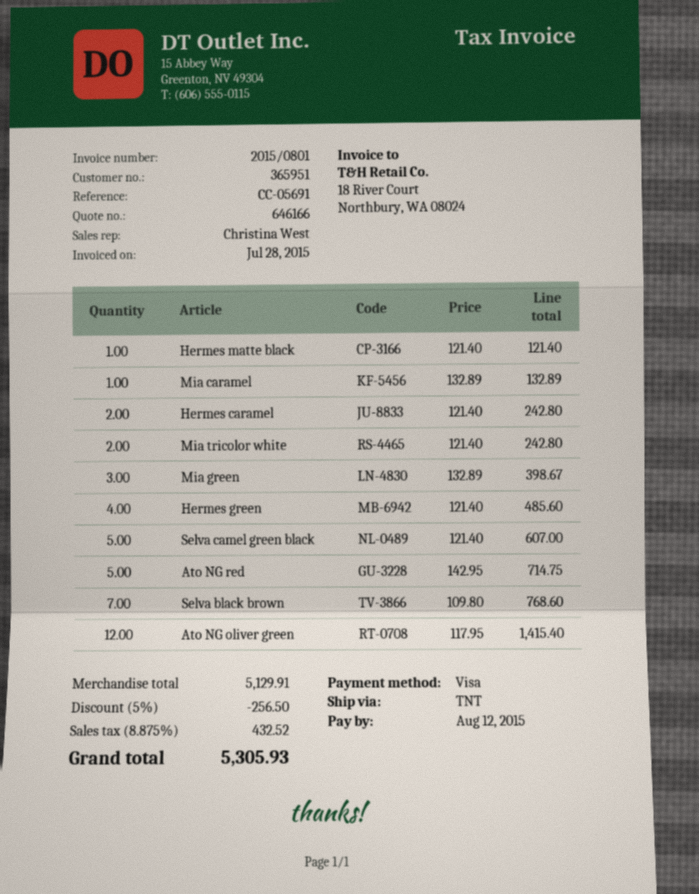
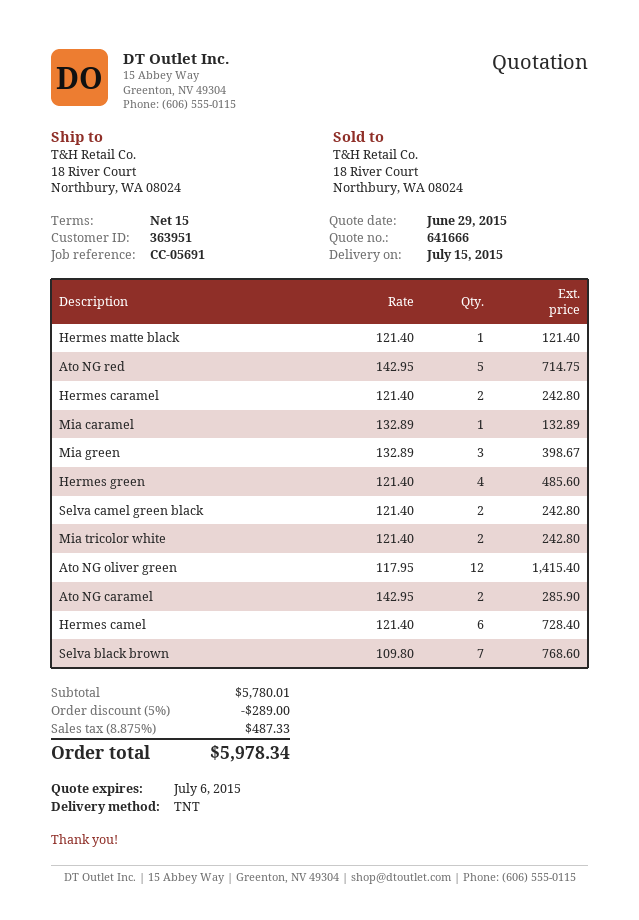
quote number: 646166 -> 641666
customer number: 365951 -> 363951
Selva camel green black: 5 x 121.40 = 607.00 -> 2 x 121.40 = 242.80
Ato NG caramel: none -> 2 x 142.95 = 285.90
Hermes camel: none -> 6 x 121.40 = 728.40
subtotal: 5129.91 -> 5780.01
discount: 5% = 256.50 -> 5% = 289.00
tax: 8.875% = 432.52 -> 8.875% = 487.33
total: 5305.93 -> 5978.34

